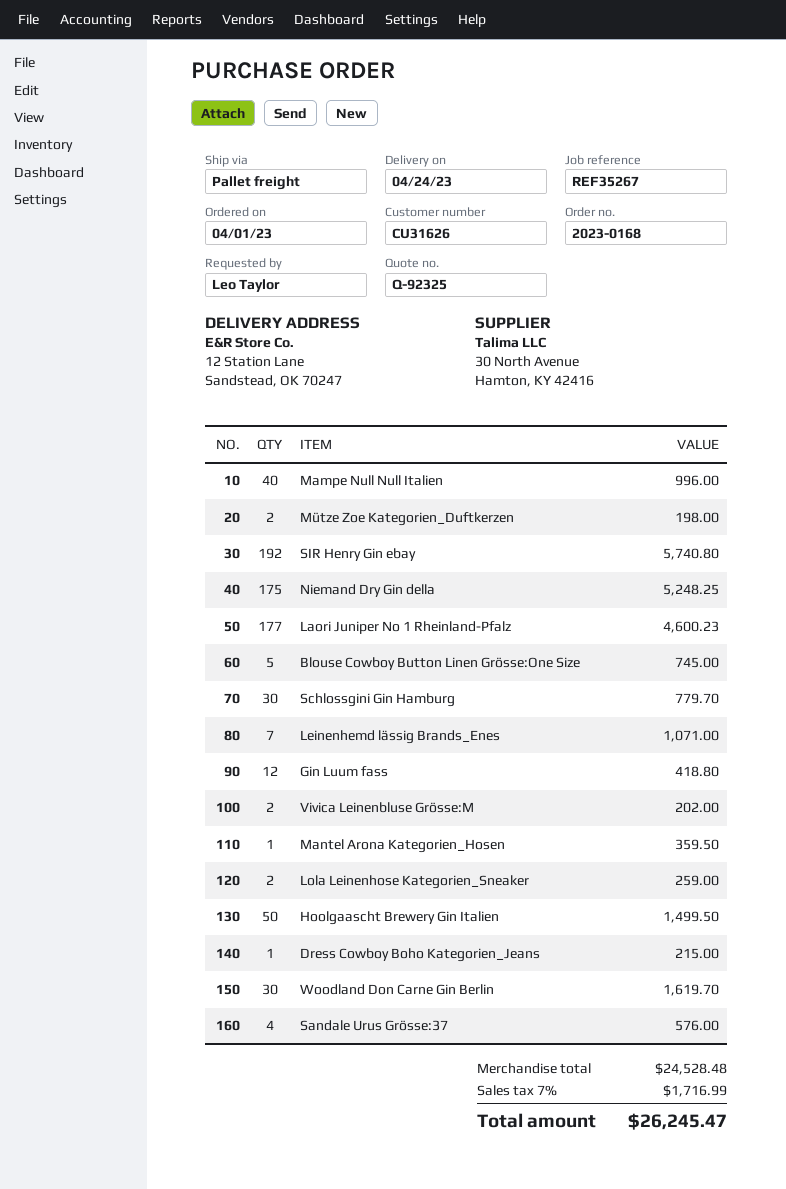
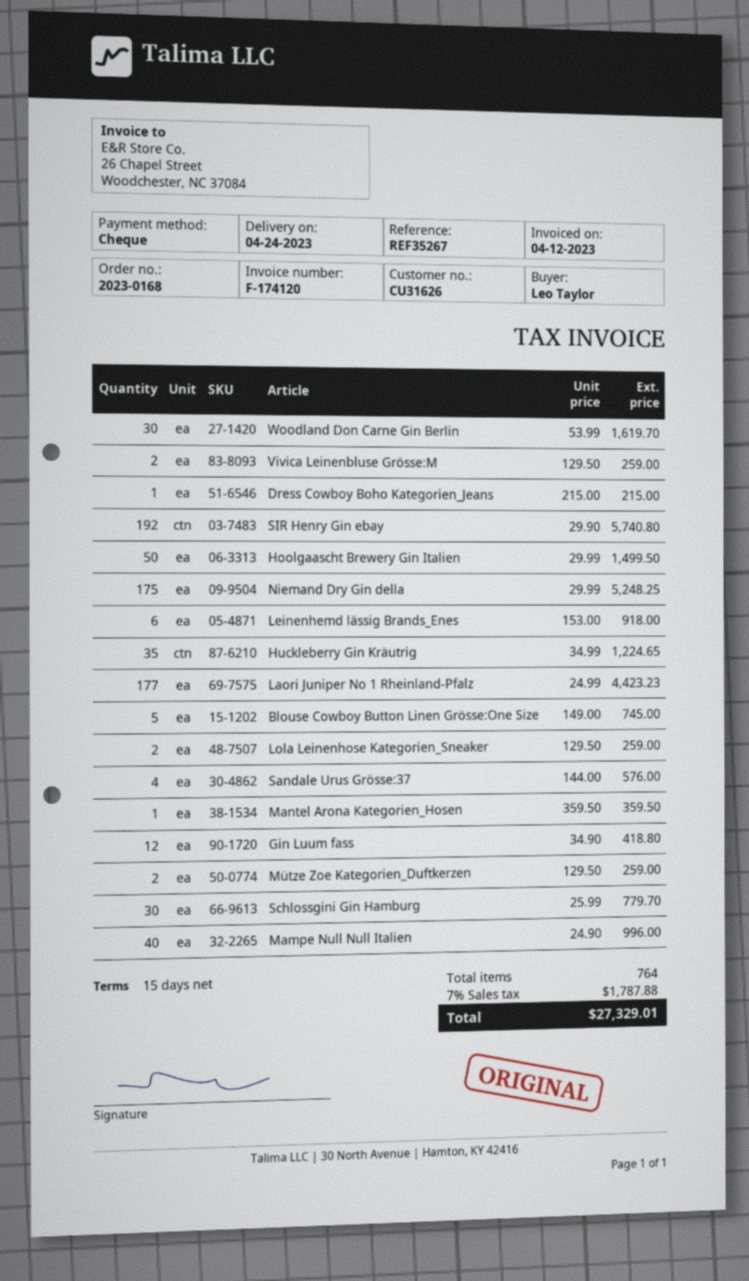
Mütze Zoe Kategorien_Duftkerzen: 2 for 198.00 -> 2 for 259.00
Laori Juniper No 1 Rheinland-Pfalz: 177 for 4600.23 -> 177 for 4423.23
Leinenhemd lässig Brands_Enes: 7 for 1071.00 -> 6 for 918.00
Vivica Leinenbluse Grösse:M: 2 for 202.00 -> 2 for 259.00
Huckleberry Gin Kräutrig: none -> 35 for 1224.65
tax: 7% = 1716.99 -> 7% = 1787.88
total: 26245.47 -> 27329.01

